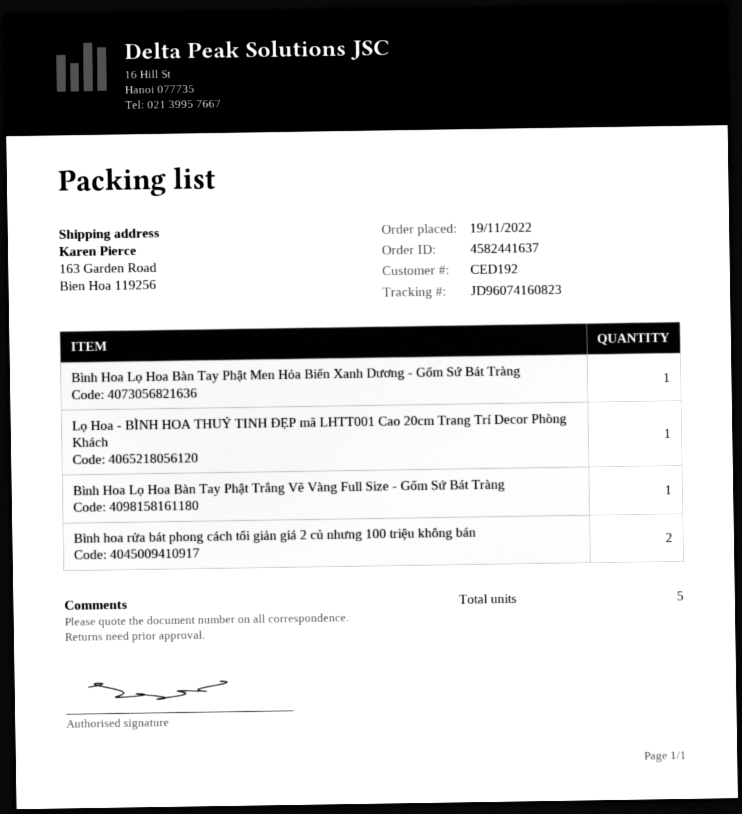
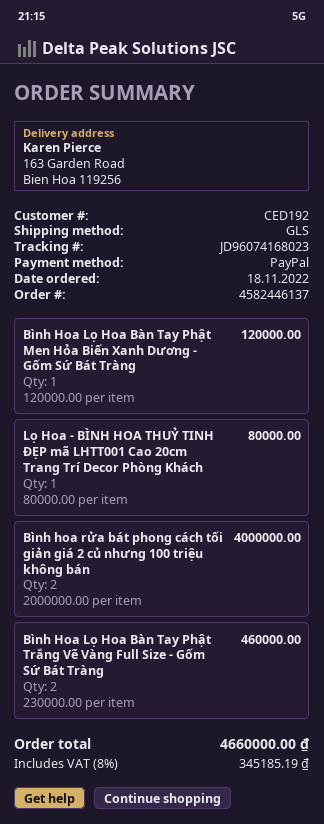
order number: 4582441637 -> 4582446137
order date: 2022-11-19 -> 2022-11-18
tracking number: JD96074160823 -> JD96074168023
Bình Hoa Lọ Hoa Bàn Tay Phật Trắng Vẽ Vàng Full Size - Gốm Sứ Bát Tràng: 1 -> 2

